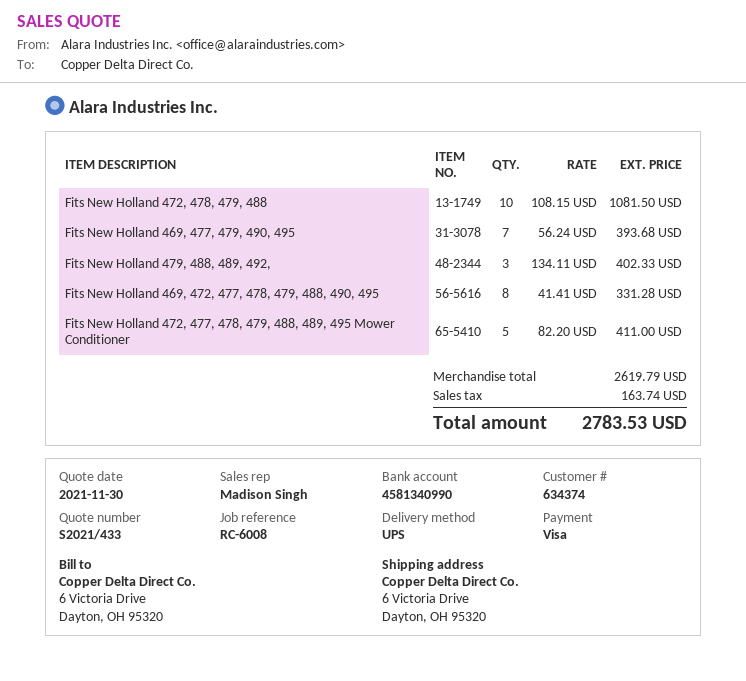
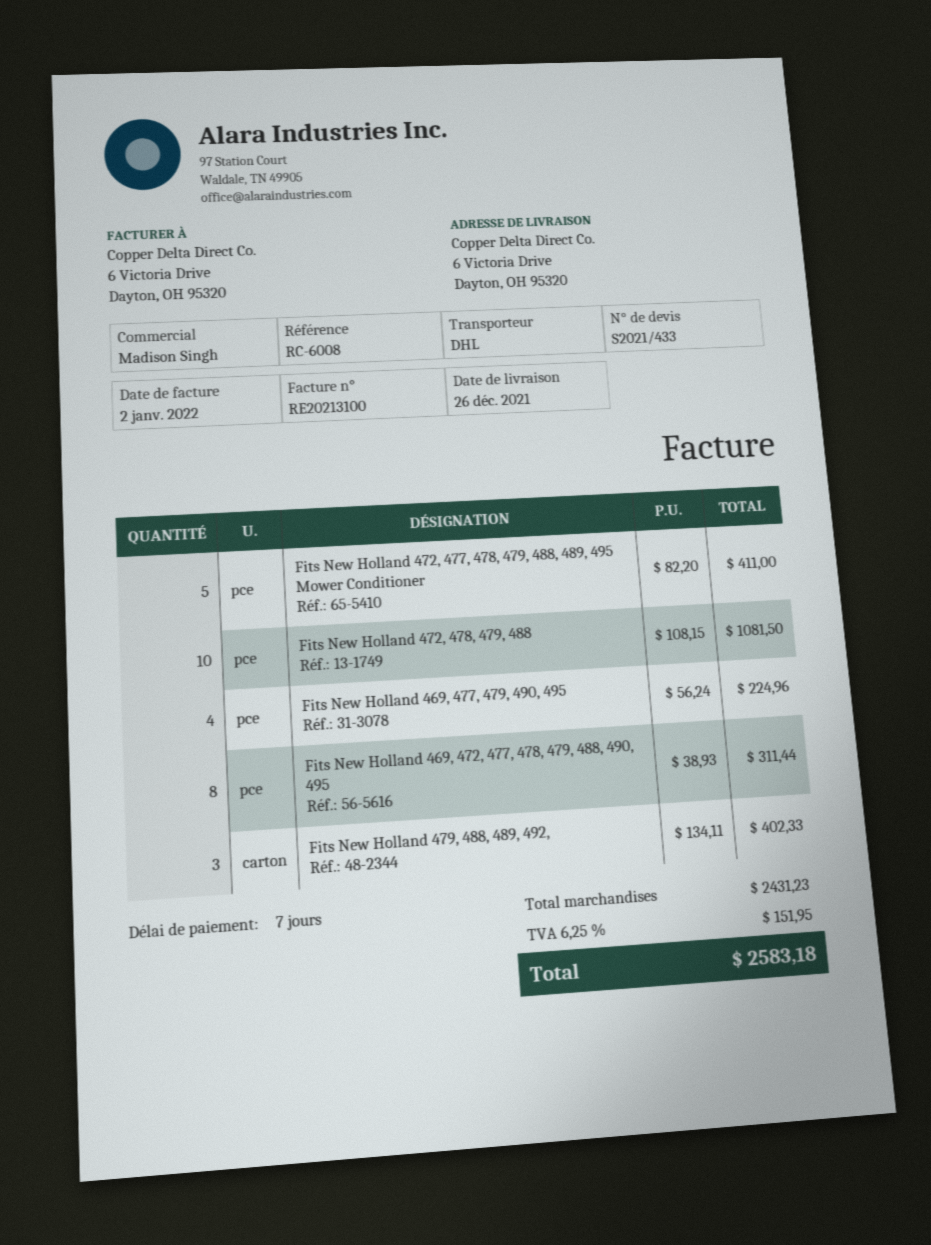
shipping method: UPS -> DHL
Fits New Holland 469, 477, 479, 490, 495: 7 x 56.24 = 393.68 -> 4 x 56.24 = 224.96
Fits New Holland 469, 472, 477, 478, 479, 488, 490, 495: 8 x 41.41 = 331.28 -> 8 x 38.93 = 311.44
subtotal: 2619.79 -> 2431.23
tax: 163.74 -> 151.95
total: 2783.53 -> 2583.18

